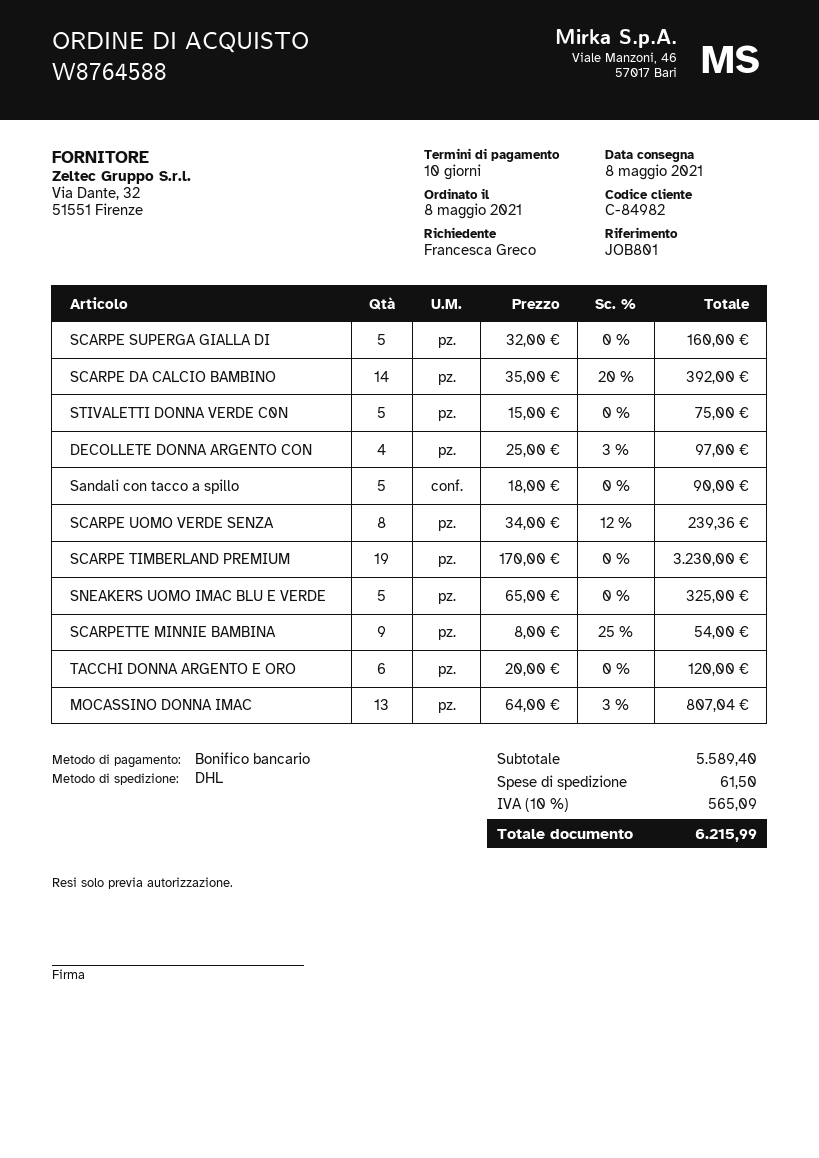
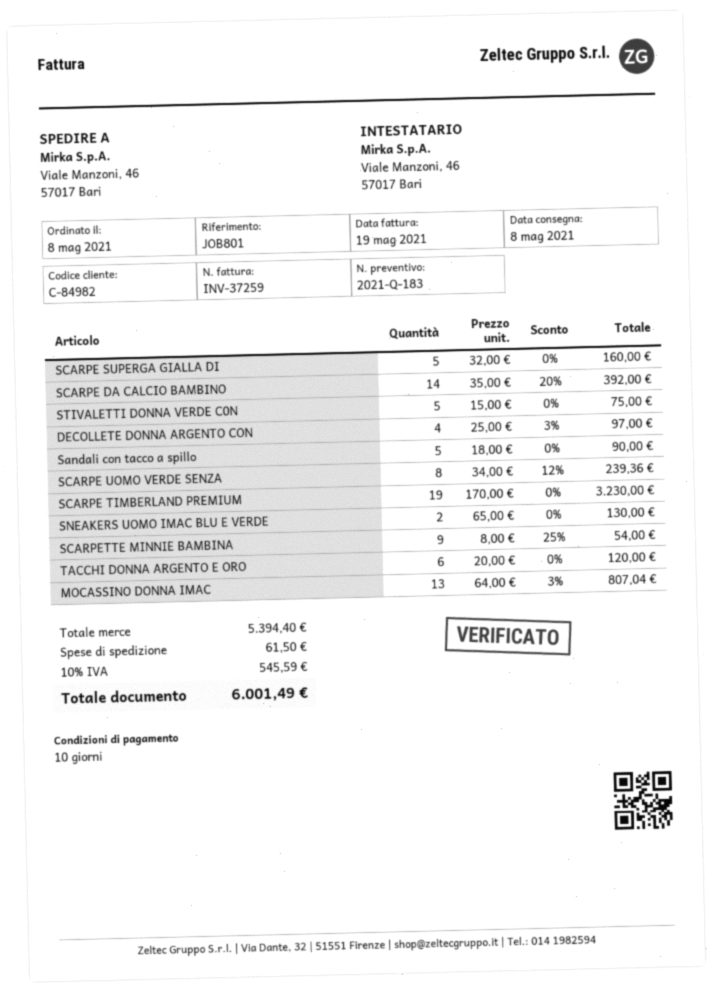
SNEAKERS UOMO IMAC BLU E VERDE: 5 x 65.00 = 325.00 -> 2 x 65.00 = 130.00
subtotal: 5589.40 -> 5394.40
tax: 10% = 565.09 -> 10% = 545.59
total: 6215.99 -> 6001.49

